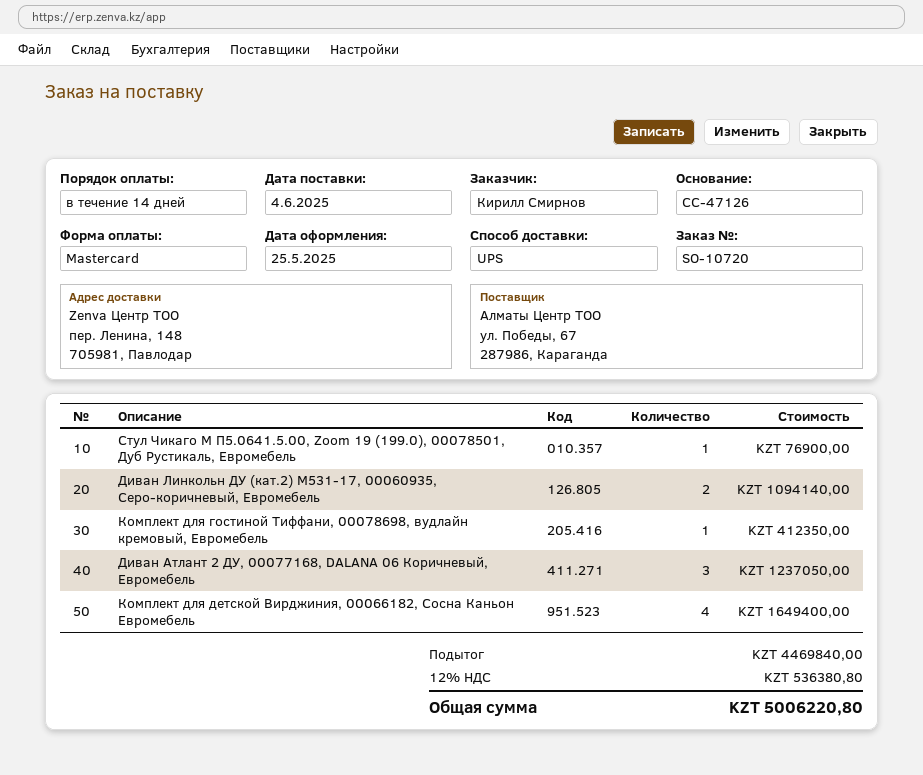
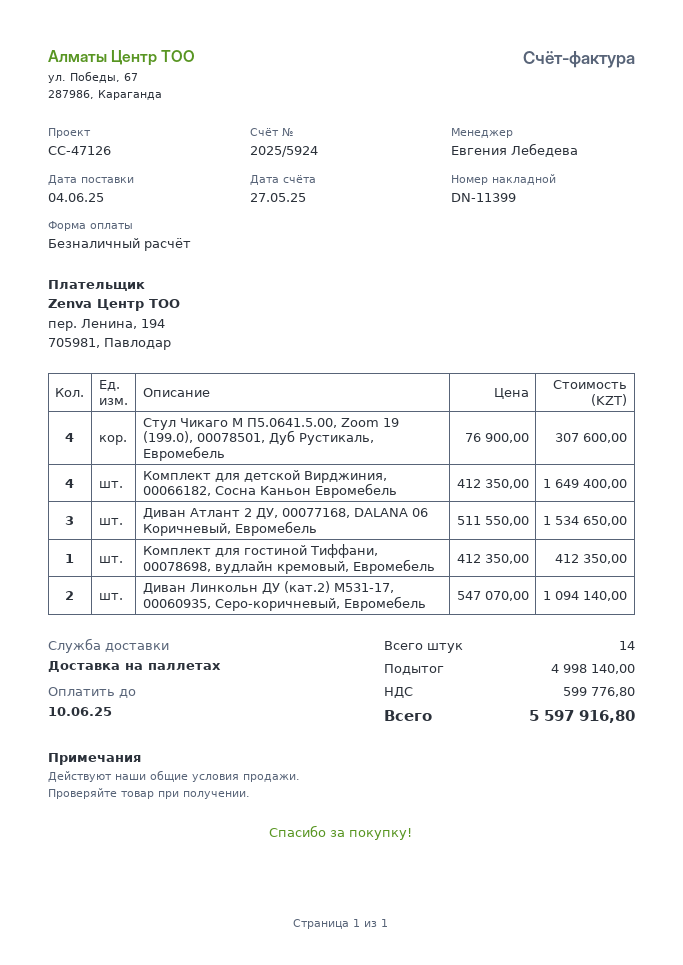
payment method: Mastercard -> bank transfer
shipping method: UPS -> pallet freight
Стул Чикаго М П5.0641.5.00, Zoom 19 (199.0), 00078501, Дуб Рустикаль, Евромебель: 1 for 76900.00 -> 4 for 307600.00
Диван Атлант 2 ДУ, 00077168, DALANA 06 Коричневый, Евромебель: 3 for 1237050.00 -> 3 for 1534650.00
subtotal: 4469840.00 -> 4998140.00
tax: 536380.80 -> 599776.80
total: 5006220.80 -> 5597916.80

